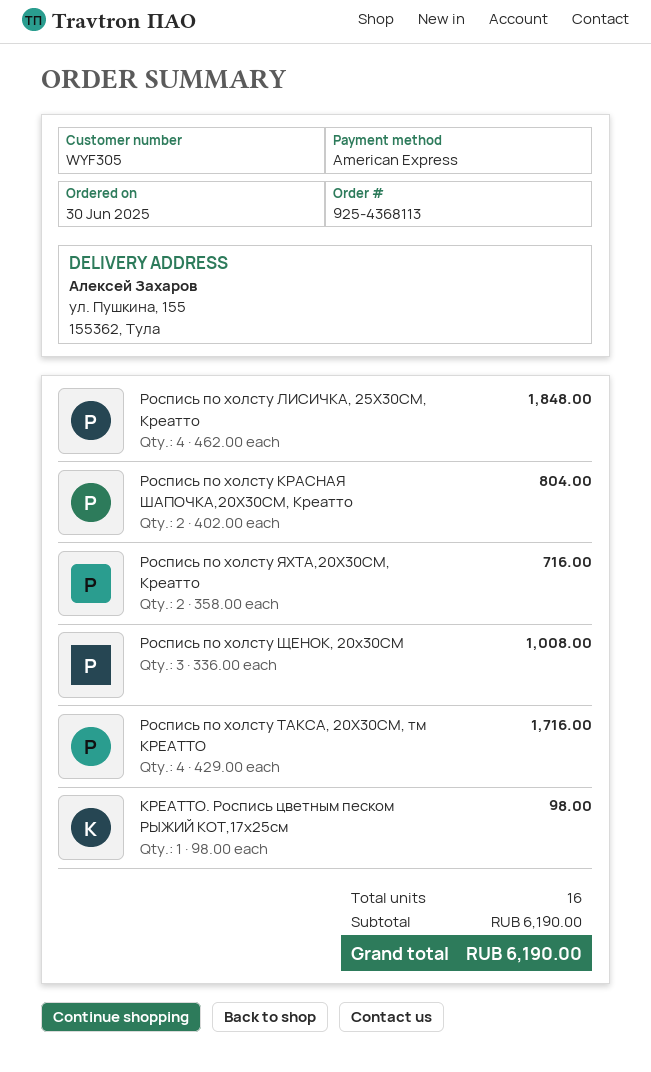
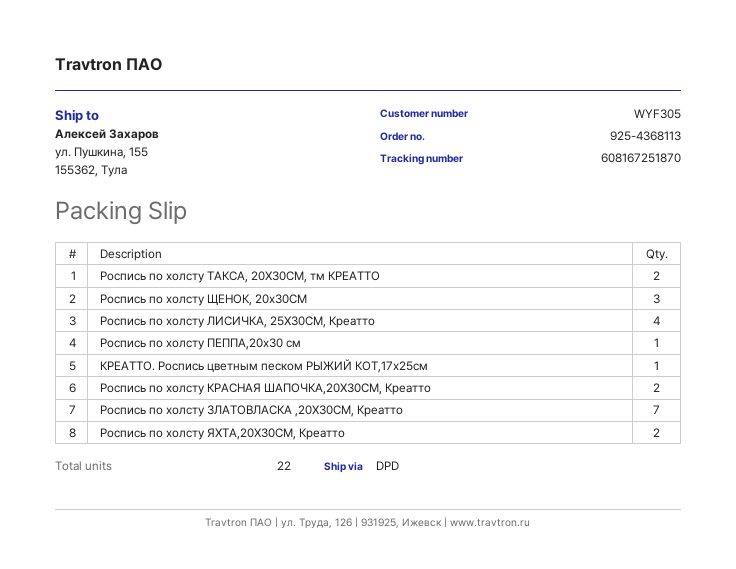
Роспись по холсту ТАКСА, 20Х30СМ, тм КРЕАТТО: 4 -> 2
Роспись по холсту ПЕППА,20x30 см: none -> 1
Роспись по холсту ЗЛАТОВЛАСКА ,20Х30СМ, Креатто: none -> 7
total quantity: 16 -> 22

